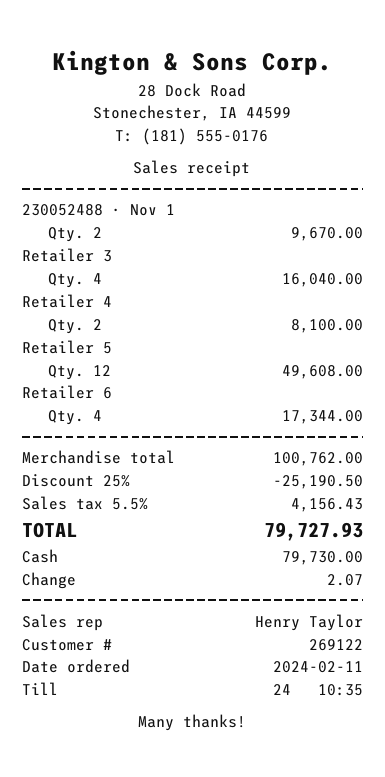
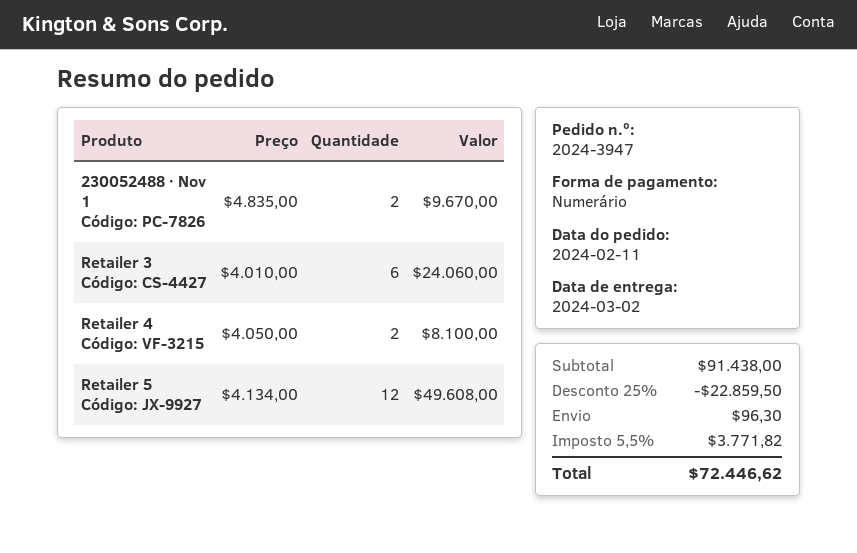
Retailer 3: 4 for 16040.00 -> 6 for 24060.00
Retailer 6: 4 for 17344.00 -> none
subtotal: 100762.00 -> 91438.00
discount: 25% = 25190.50 -> 25% = 22859.50
shipping: none -> 96.30
tax: 5.5% = 4156.43 -> 5.5% = 3771.82
total: 79727.93 -> 72446.62

